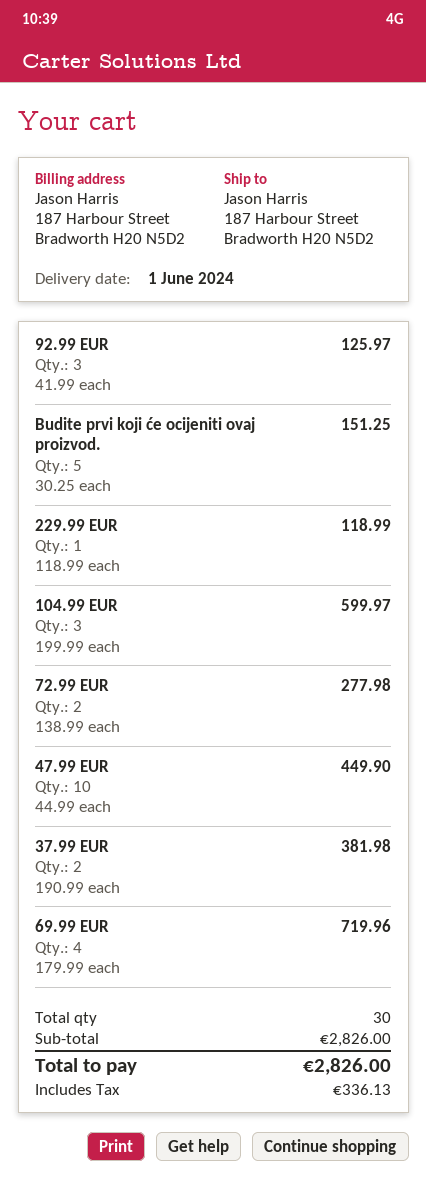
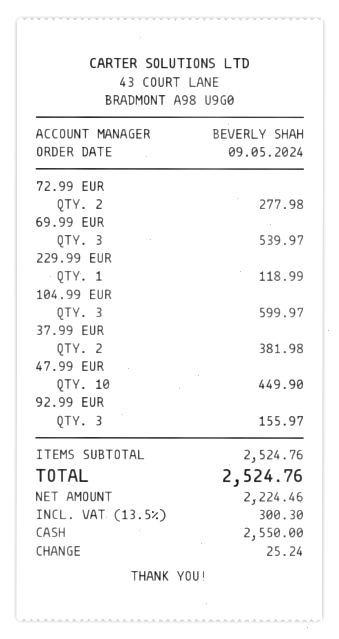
92.99 EUR: 3 for 125.97 -> 3 for 155.97
Budite prvi koji će ocijeniti ovaj proizvod.: 5 for 151.25 -> none
69.99 EUR: 4 for 719.96 -> 3 for 539.97
subtotal: 2826.00 -> 2524.76
tax: 336.13 -> 300.30
total: 2826.00 -> 2524.76

